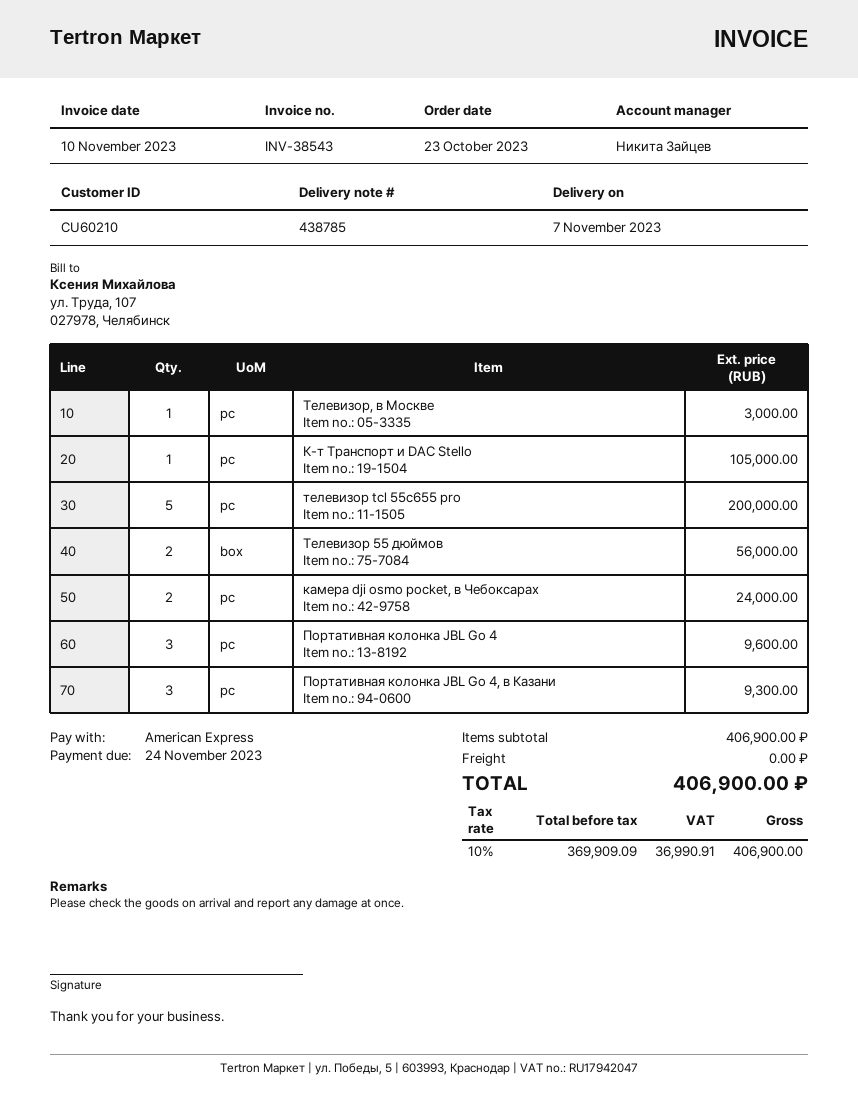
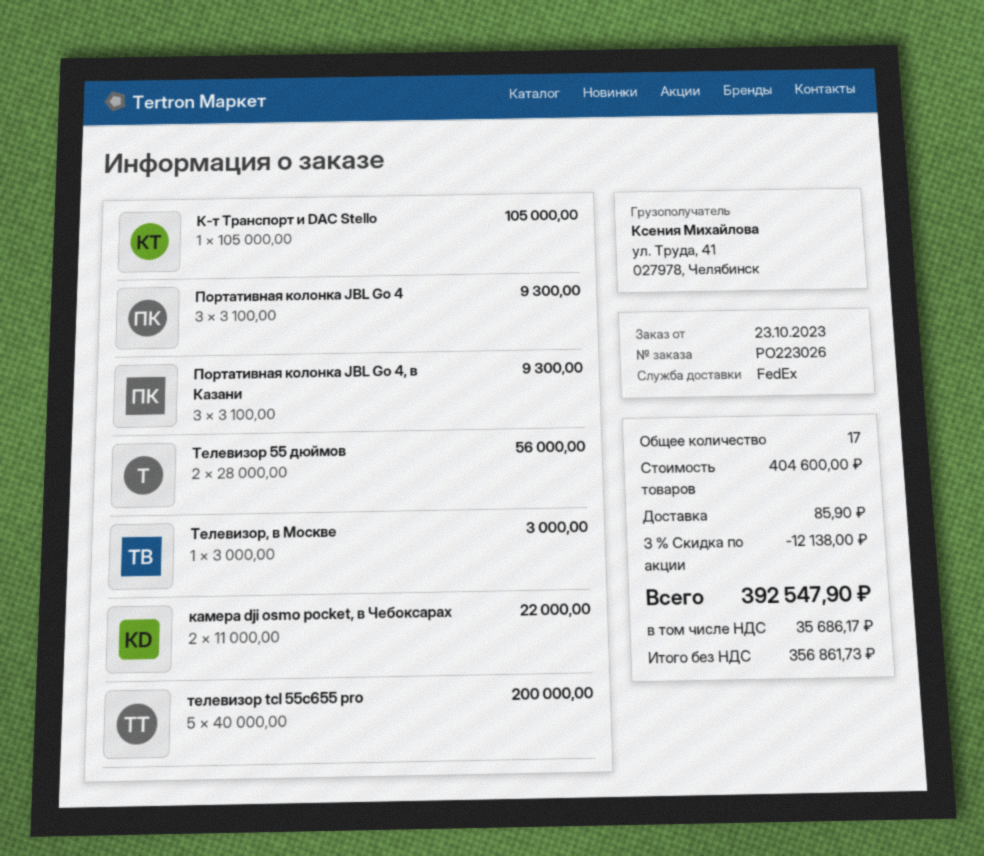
камера dji osmo pocket, в Чебоксарах: 2 for 24000.00 -> 2 for 22000.00
Портативная колонка JBL Go 4: 3 for 9600.00 -> 3 for 9300.00
subtotal: 406900.00 -> 404600.00
discount: none -> 3% = 12138.00
shipping: 0.00 -> 85.90
net: 369909.09 -> 356861.73
tax: 36990.91 -> 35686.17
total: 406900.00 -> 392547.90

